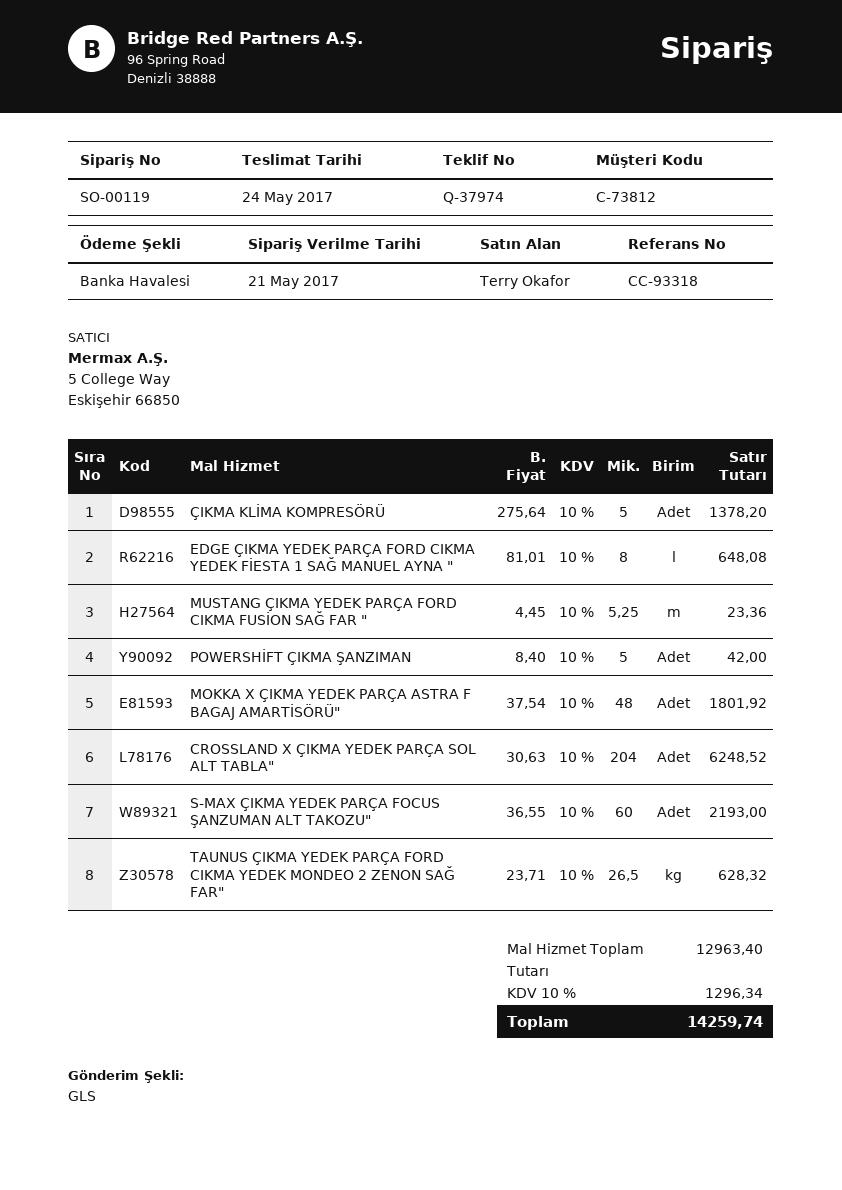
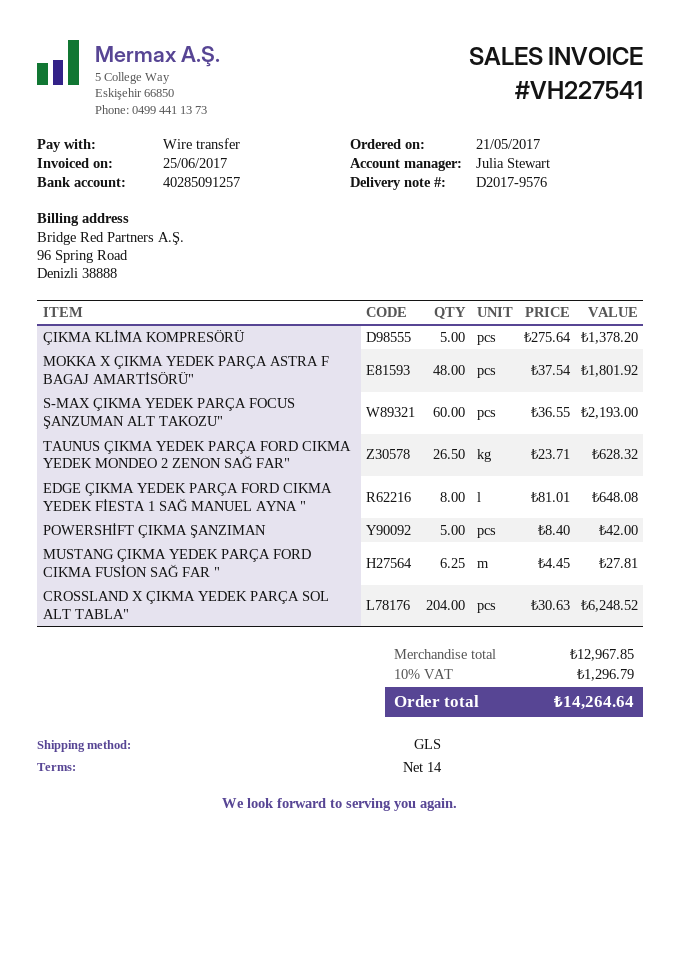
MUSTANG ÇIKMA YEDEK PARÇA FORD CIKMA FUSİON SAĞ FAR ": 5.25 x 4.45 = 23.36 -> 6.25 x 4.45 = 27.81
subtotal: 12963.40 -> 12967.85
tax: 10% = 1296.34 -> 10% = 1296.79
total: 14259.74 -> 14264.64

